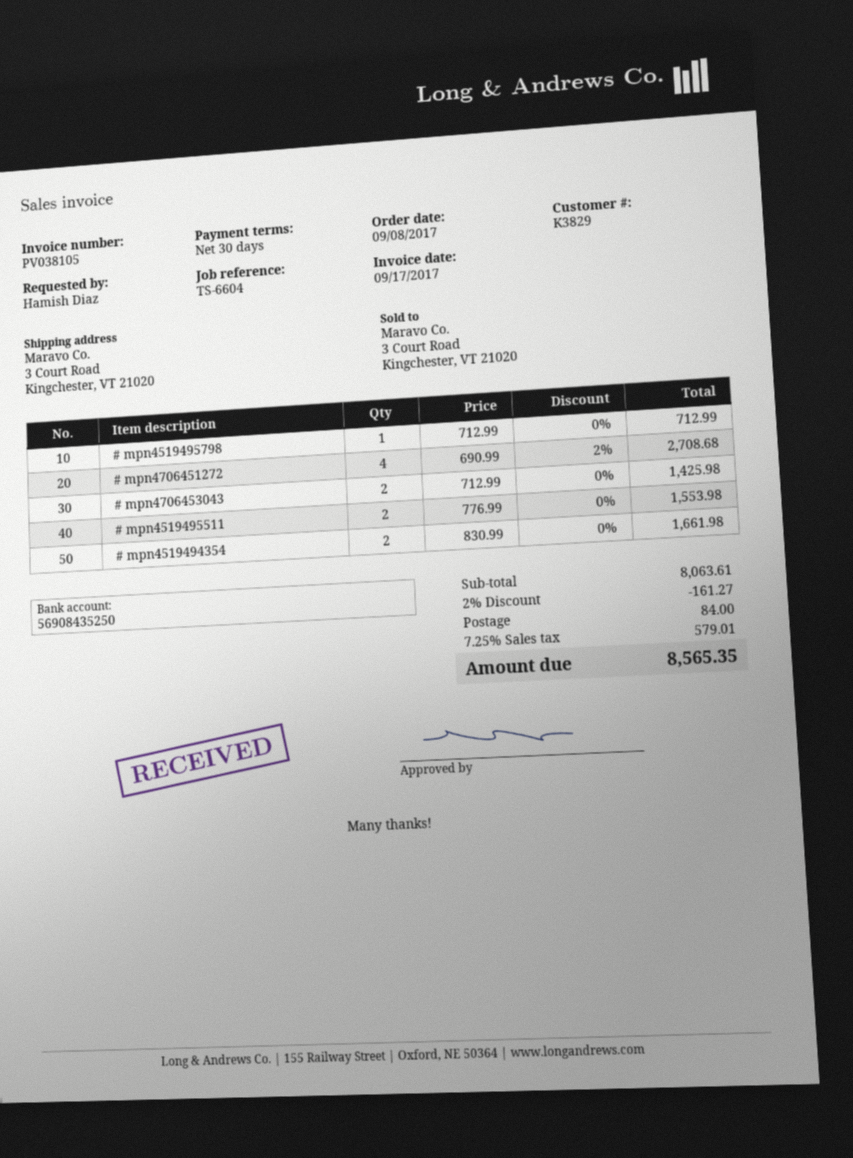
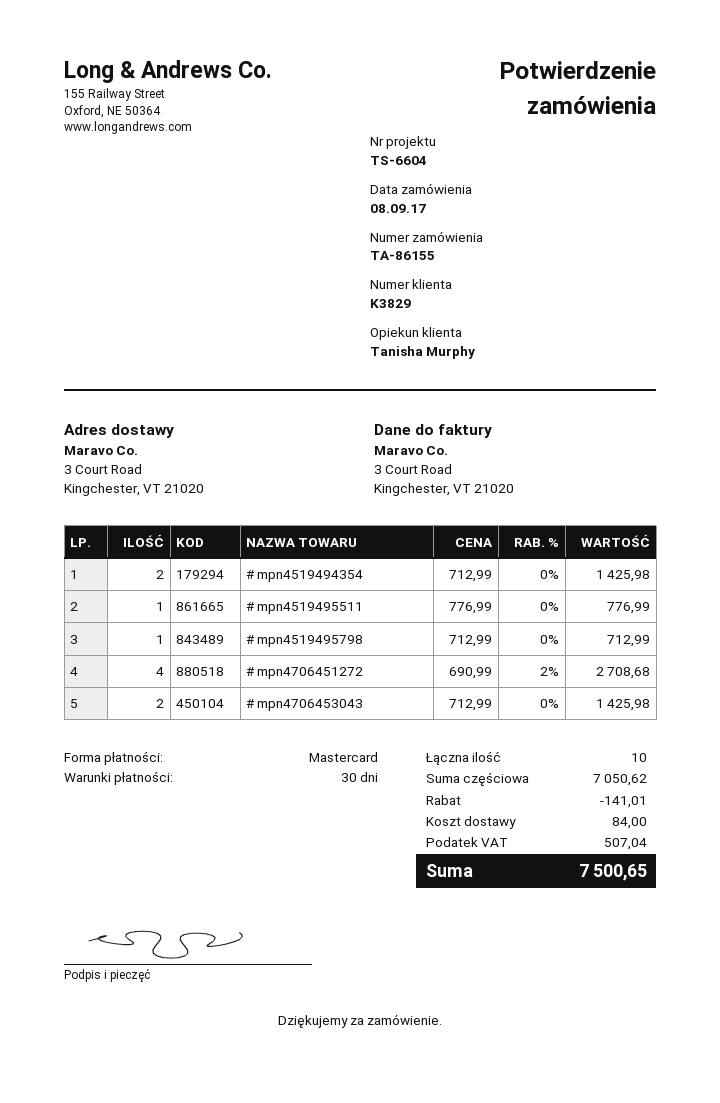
# mpn4519495511: 2 x 776.99 = 1553.98 -> 1 x 776.99 = 776.99
# mpn4519494354: 2 x 830.99 = 1661.98 -> 2 x 712.99 = 1425.98
subtotal: 8063.61 -> 7050.62
discount: 161.27 -> 141.01
tax: 579.01 -> 507.04
total: 8565.35 -> 7500.65

